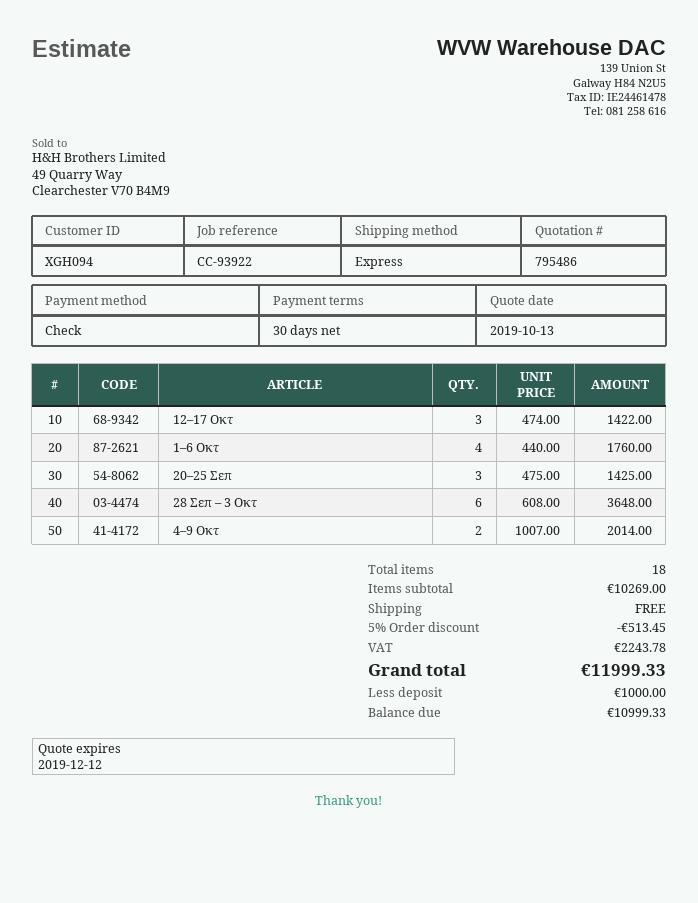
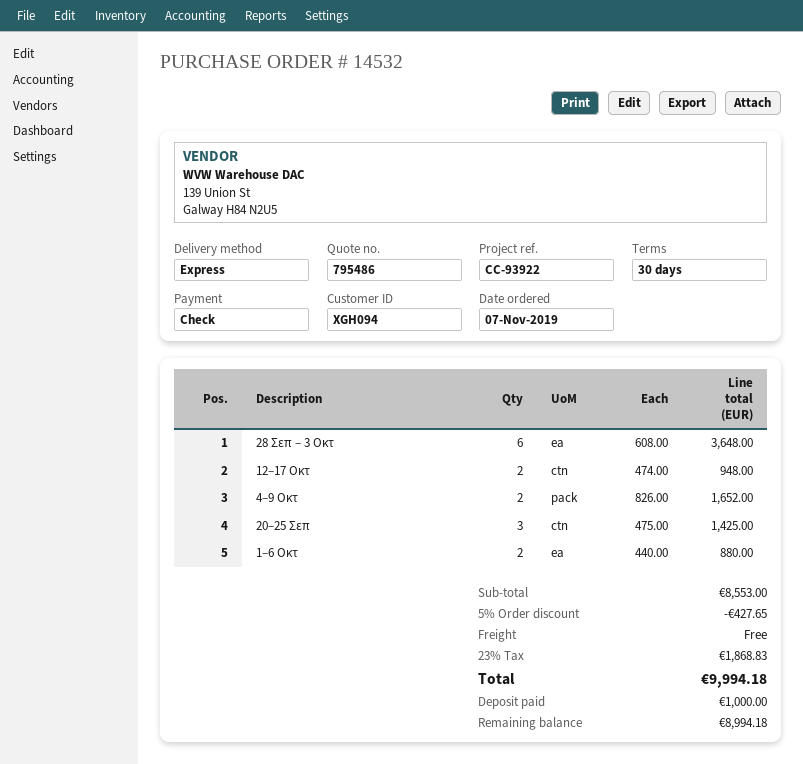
12–17 Οκτ: 3 x 474.00 = 1422.00 -> 2 x 474.00 = 948.00
1–6 Οκτ: 4 x 440.00 = 1760.00 -> 2 x 440.00 = 880.00
4–9 Οκτ: 2 x 1007.00 = 2014.00 -> 2 x 826.00 = 1652.00
subtotal: 10269.00 -> 8553.00
discount: 5% = 513.45 -> 5% = 427.65
tax: 2243.78 -> 1868.83
total: 11999.33 -> 9994.18
balance: 10999.33 -> 8994.18

